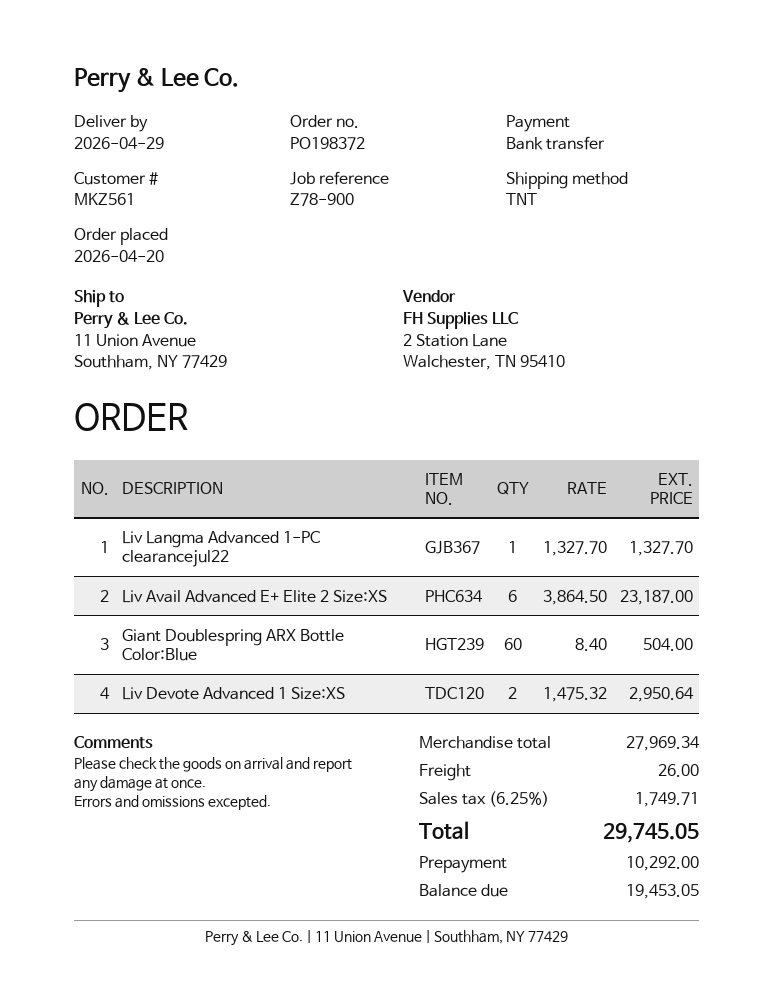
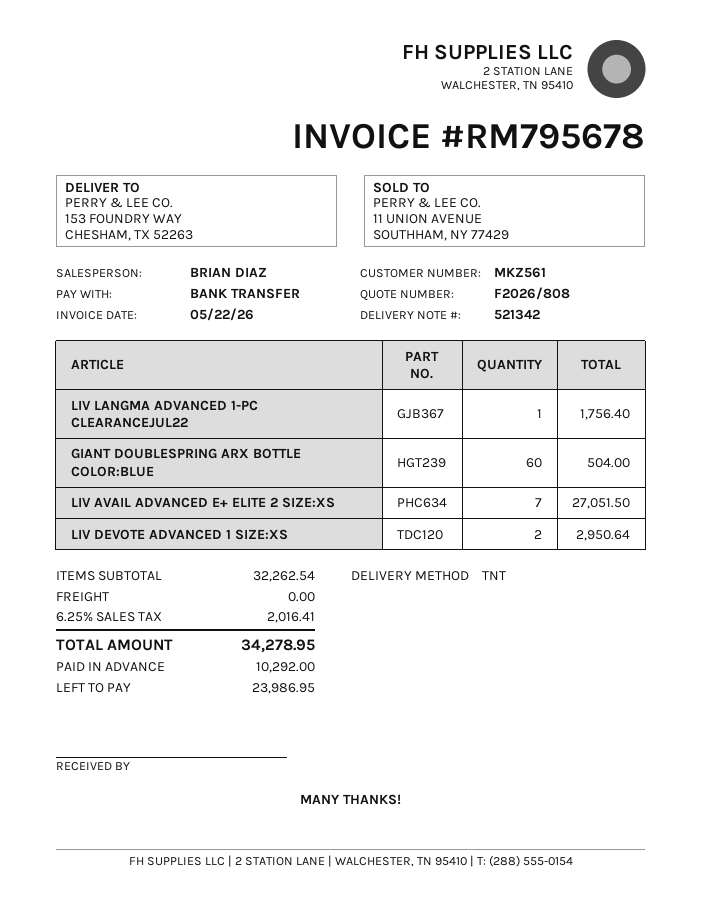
ship to: 11 Union Avenue, Southham, NY 77429 -> 153 FOUNDRY WAY, CHESHAM, TX 52263
Liv Langma Advanced 1-PC clearancejul22: 1 for 1327.70 -> 1 for 1756.40
Liv Avail Advanced E+ Elite 2 Size:XS: 6 for 23187.00 -> 7 for 27051.50
subtotal: 27969.34 -> 32262.54
shipping: 26.00 -> 0.00
tax: 6.25% = 1749.71 -> 6.25% = 2016.41
total: 29745.05 -> 34278.95
balance: 19453.05 -> 23986.95

